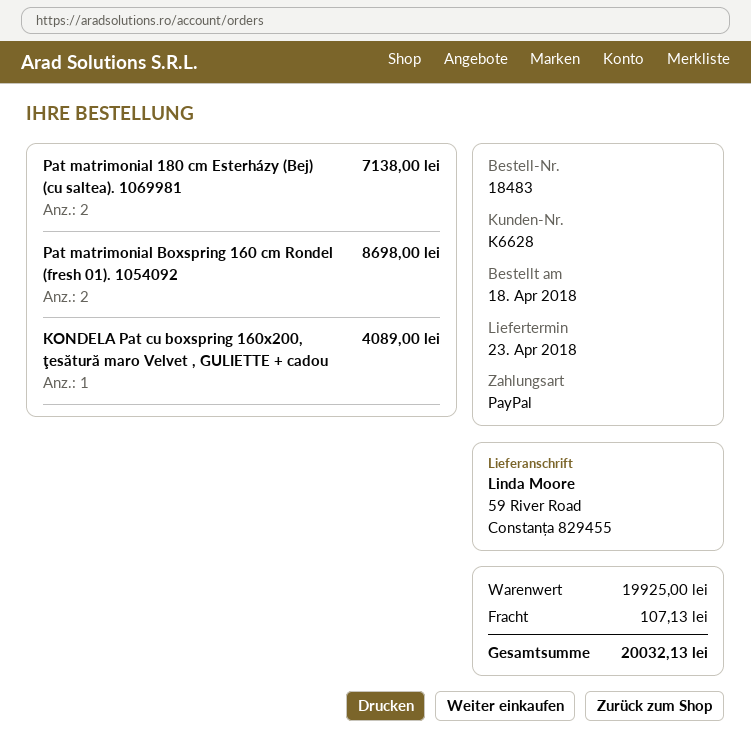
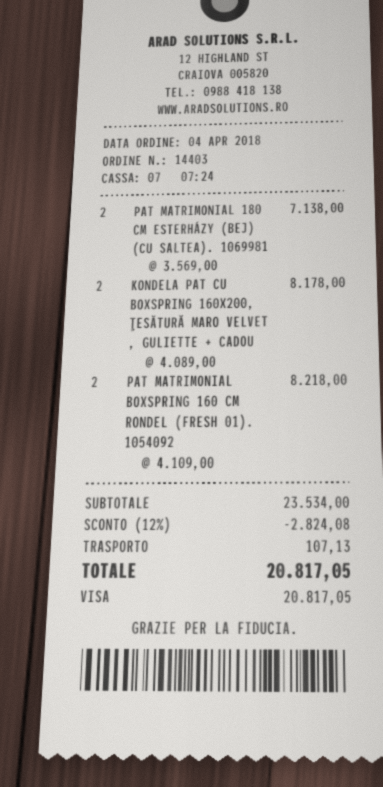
order number: 18483 -> 14403
order date: 2018-04-18 -> 2018-04-04
payment method: PayPal -> Visa
Pat matrimonial Boxspring 160 cm Rondel (fresh 01). 1054092: 2 for 8698.00 -> 2 for 8218.00
KONDELA Pat cu boxspring 160x200, ţesătură maro Velvet , GULIETTE + cadou: 1 for 4089.00 -> 2 for 8178.00
subtotal: 19925.00 -> 23534.00
discount: none -> 12% = 2824.08
total: 20032.13 -> 20817.05

